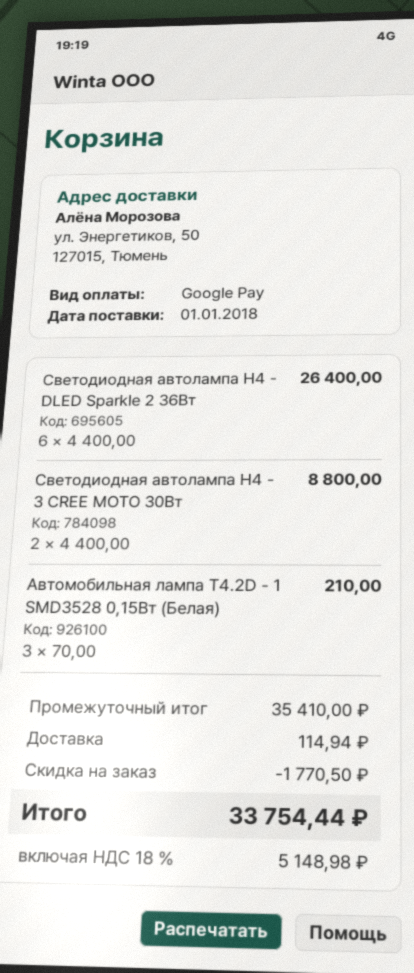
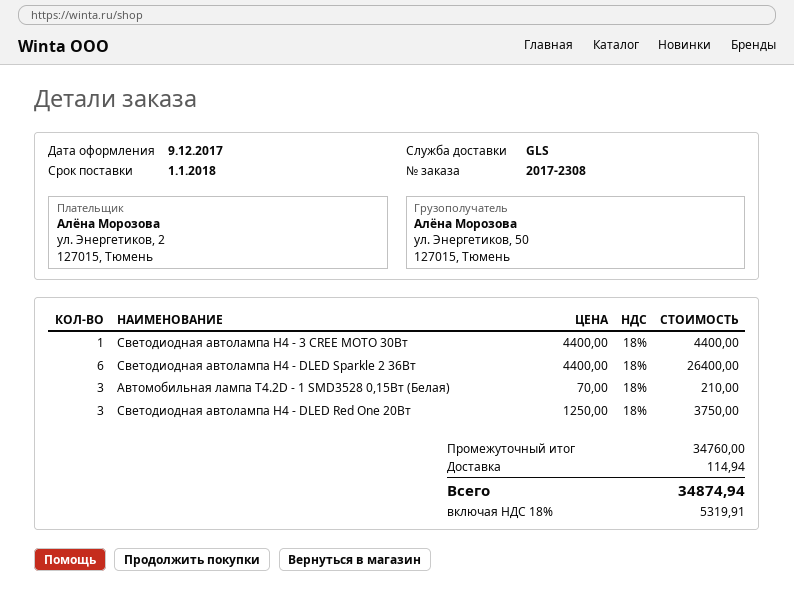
Светодиодная автолампа Н4 - 3 CREE MOTO 30Вт: 2 x 4400.00 = 8800.00 -> 1 x 4400.00 = 4400.00
Светодиодная автолампа Н4 - DLED Red One 20Вт: none -> 3 x 1250.00 = 3750.00
subtotal: 35410.00 -> 34760.00
discount: 1770.50 -> none
tax: 18% = 5148.98 -> 18% = 5319.91
total: 33754.44 -> 34874.94

